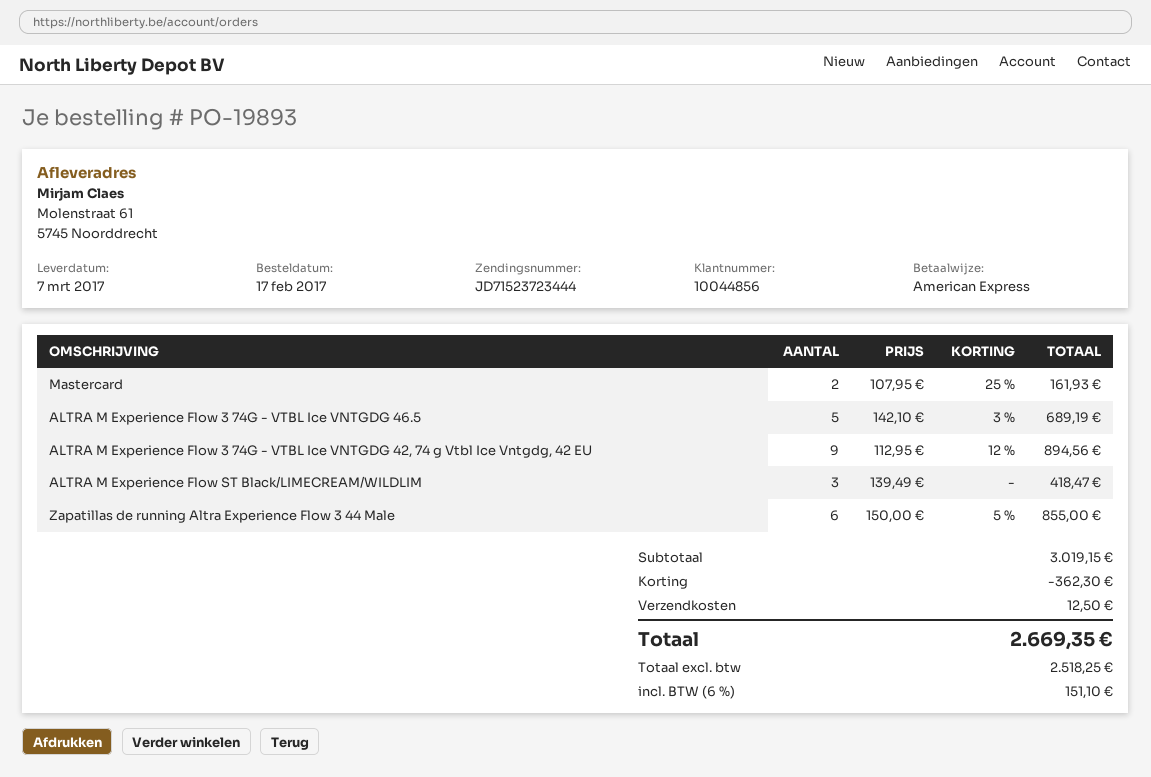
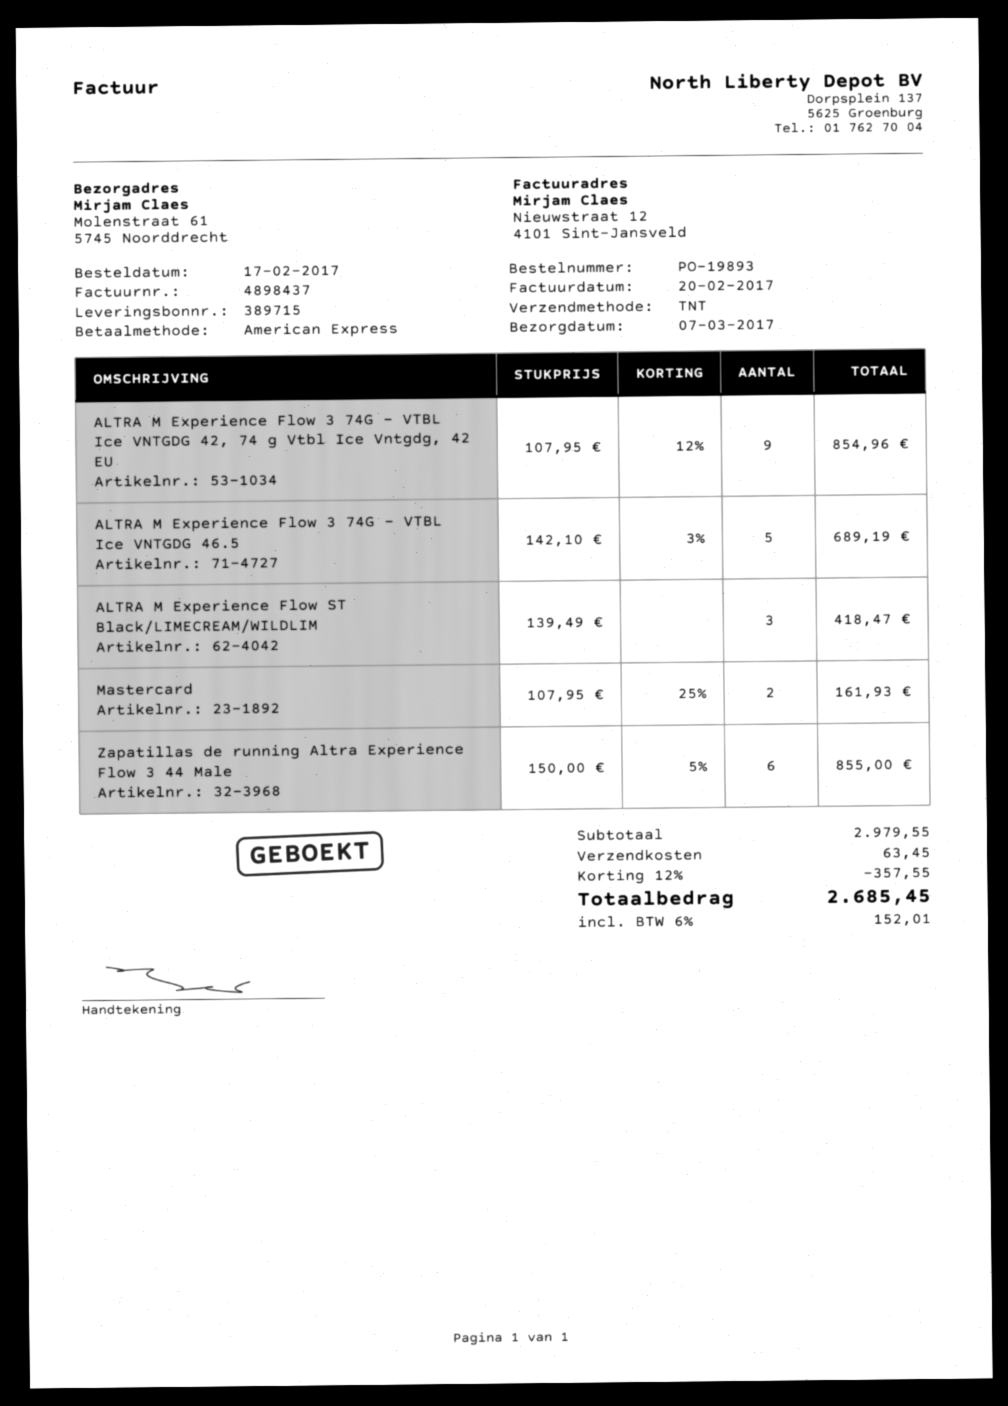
ALTRA M Experience Flow 3 74G - VTBL Ice VNTGDG 42, 74 g Vtbl Ice Vntgdg, 42 EU: 9 x 112.95 - 12% = 894.56 -> 9 x 107.95 - 12% = 854.96
subtotal: 3019.15 -> 2979.55
discount: 362.30 -> 357.55
shipping: 12.50 -> 63.45
tax: 6% = 151.10 -> 6% = 152.01
total: 2669.35 -> 2685.45

